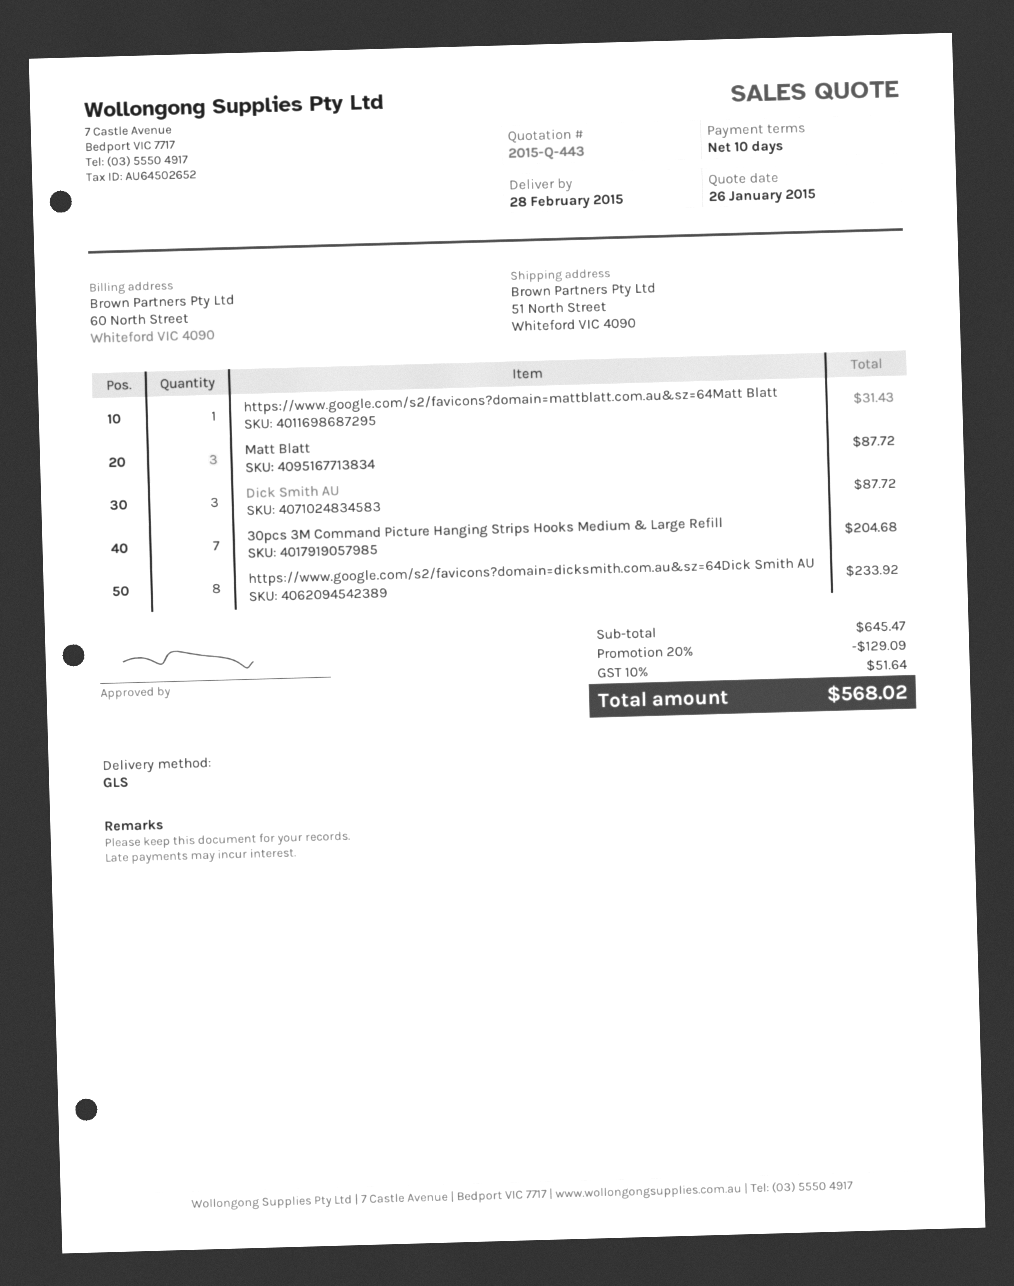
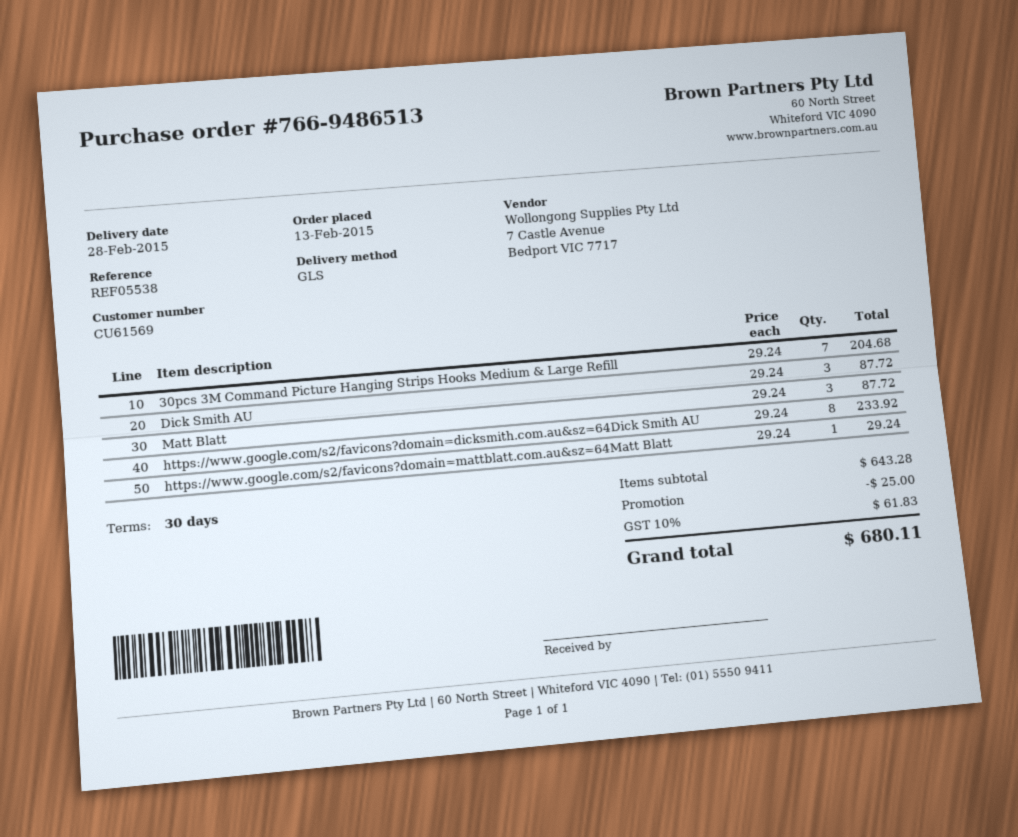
payment terms: 10 days -> 30 days
https://www.google.com/s2/favicons?domain=mattblatt.com.au&sz=64Matt Blatt: 1 for 31.43 -> 1 for 29.24
subtotal: 645.47 -> 643.28
discount: 129.09 -> 25.00
tax: 10% = 51.64 -> 10% = 61.83
total: 568.02 -> 680.11

